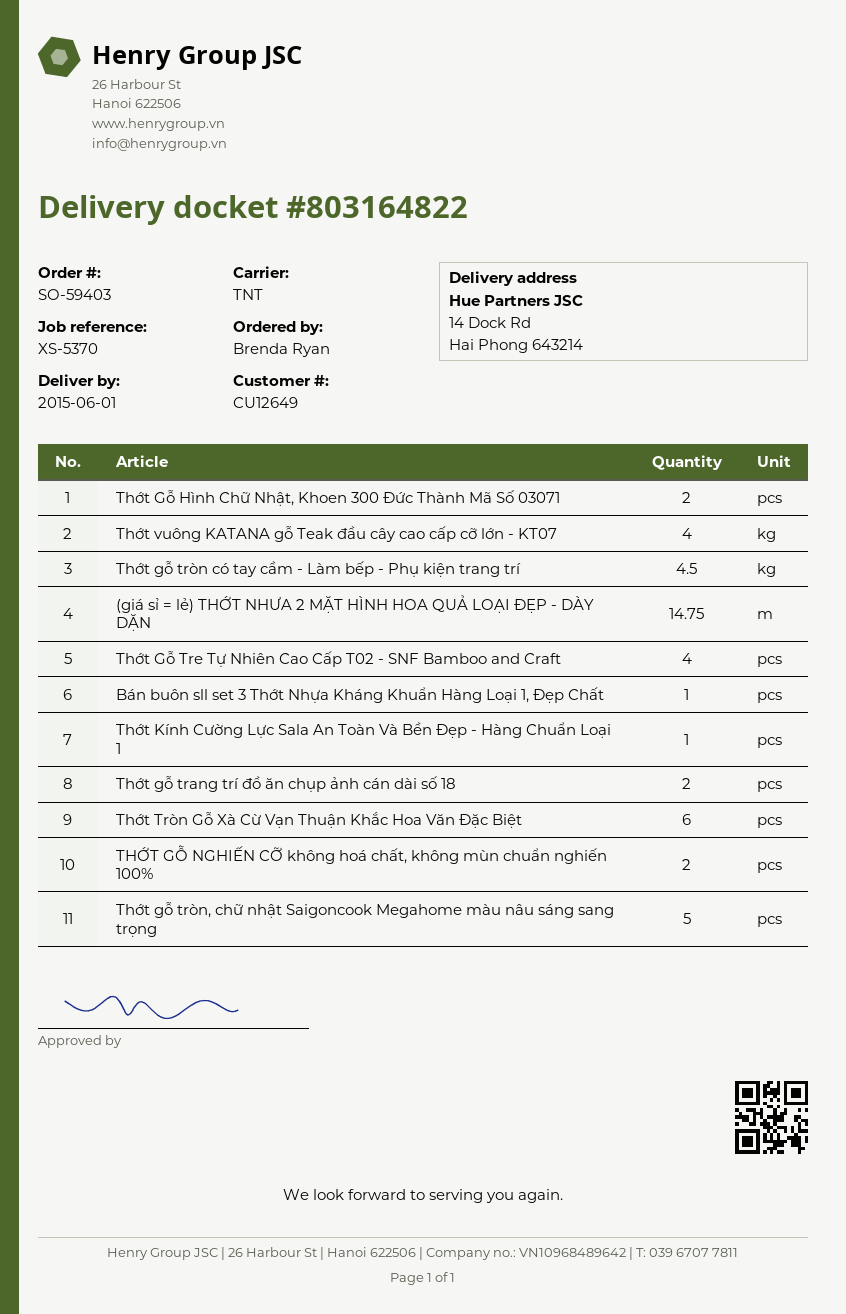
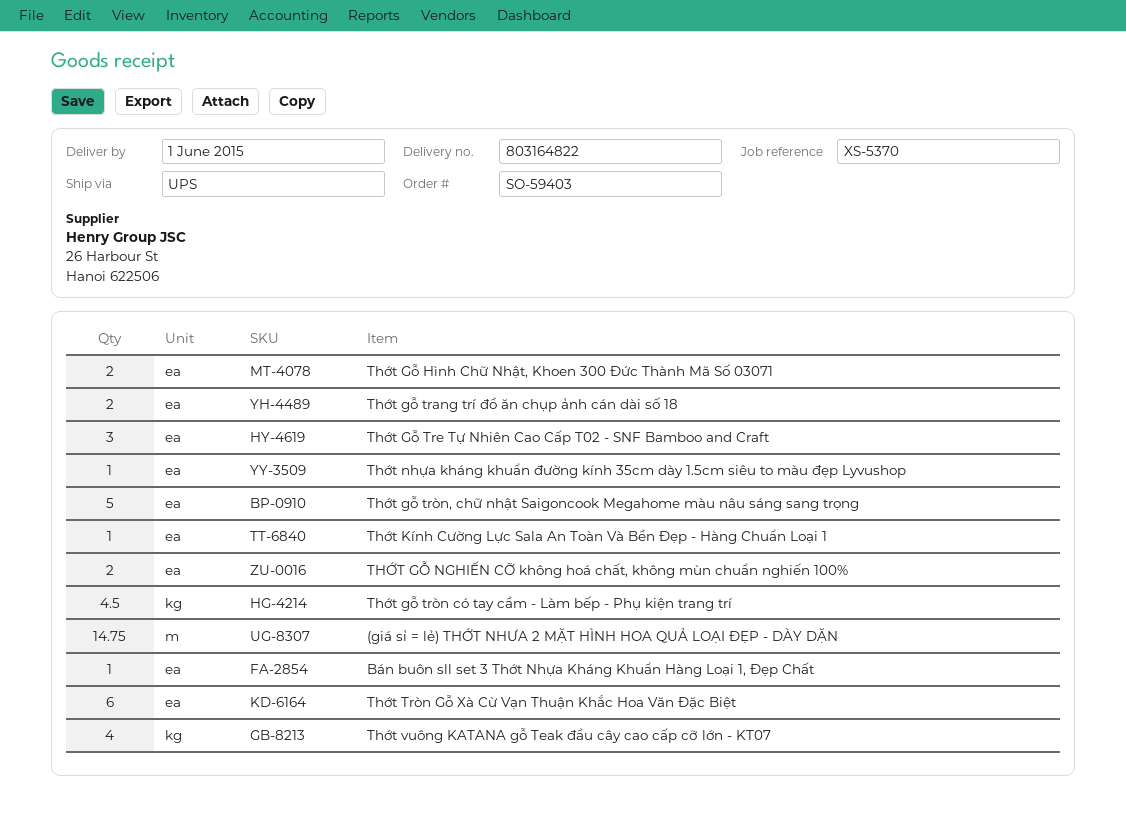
shipping method: TNT -> UPS
Thớt Gỗ Tre Tự Nhiên Cao Cấp T02 - SNF Bamboo and Craft: 4 -> 3
Thớt nhựa kháng khuẩn đường kính 35cm dày 1.5cm siêu to màu đẹp Lyvushop: none -> 1

